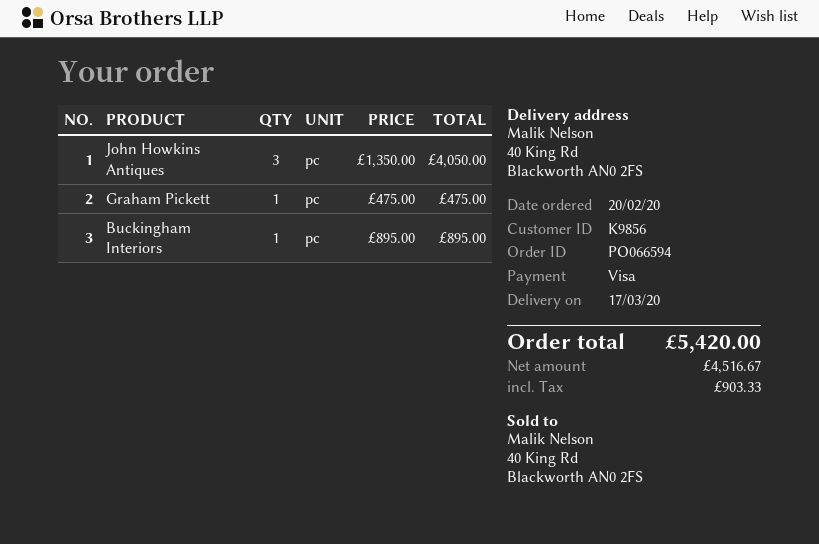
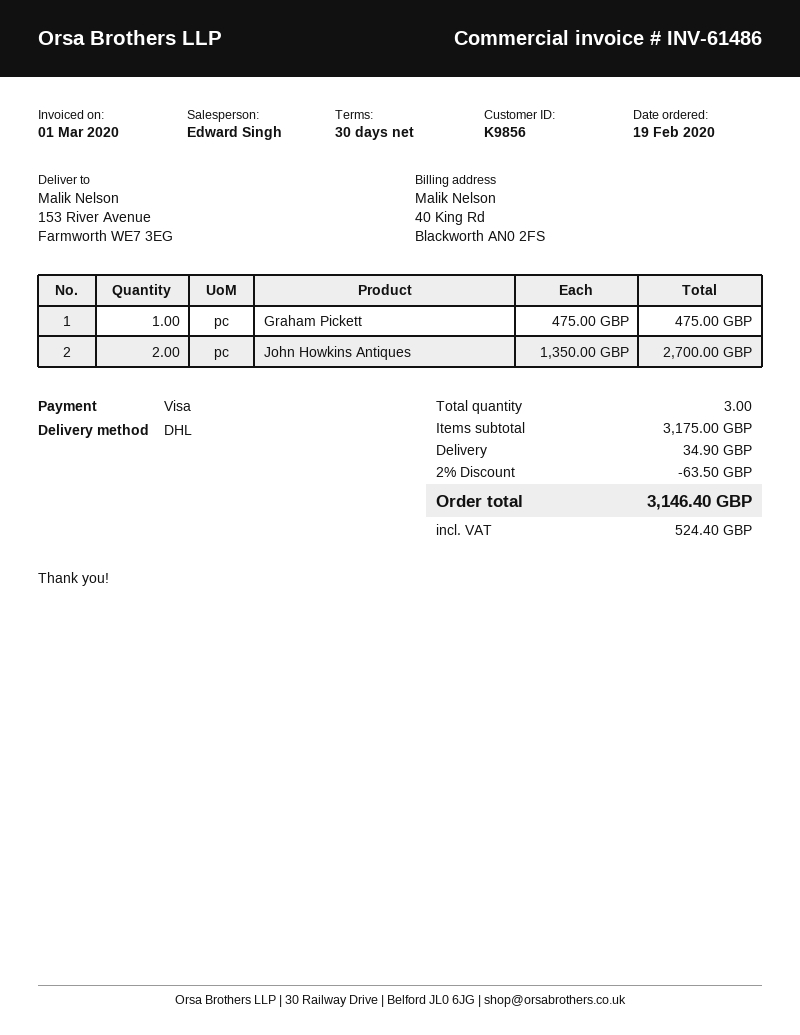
order date: 2020-02-20 -> 2020-02-19
ship to: 40 King Rd, Blackworth AN0 2FS -> 153 River Avenue, Farmworth WE7 3EG
John Howkins Antiques: 3 x 1350.00 = 4050.00 -> 2 x 1350.00 = 2700.00
Buckingham Interiors: 1 x 895.00 = 895.00 -> none
discount: none -> 2% = 63.50
shipping: none -> 34.90
tax: 903.33 -> 524.40
total: 5420.00 -> 3146.40

